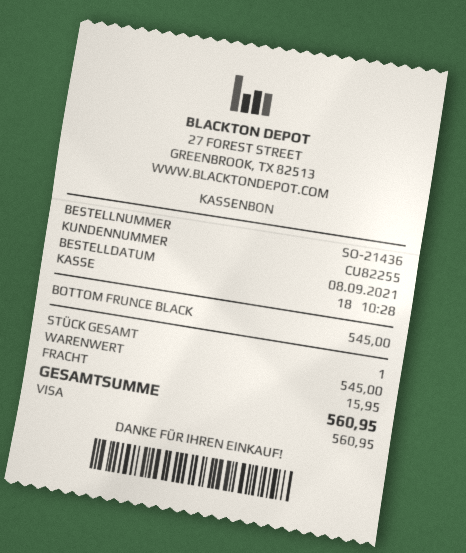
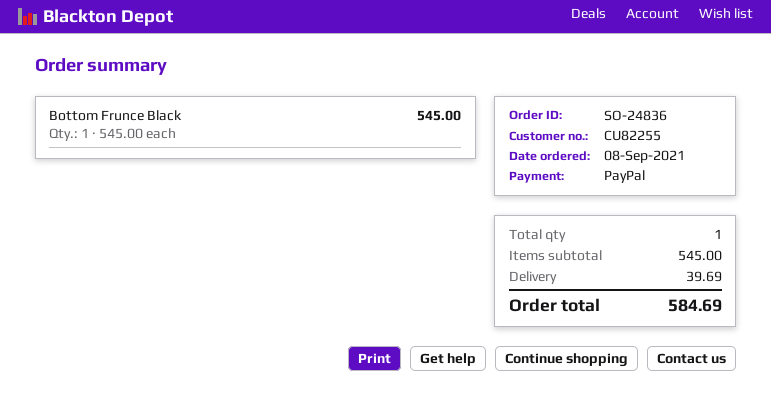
order number: SO-21436 -> SO-24836
payment method: Visa -> PayPal
shipping: 15.95 -> 39.69
total: 560.95 -> 584.69

